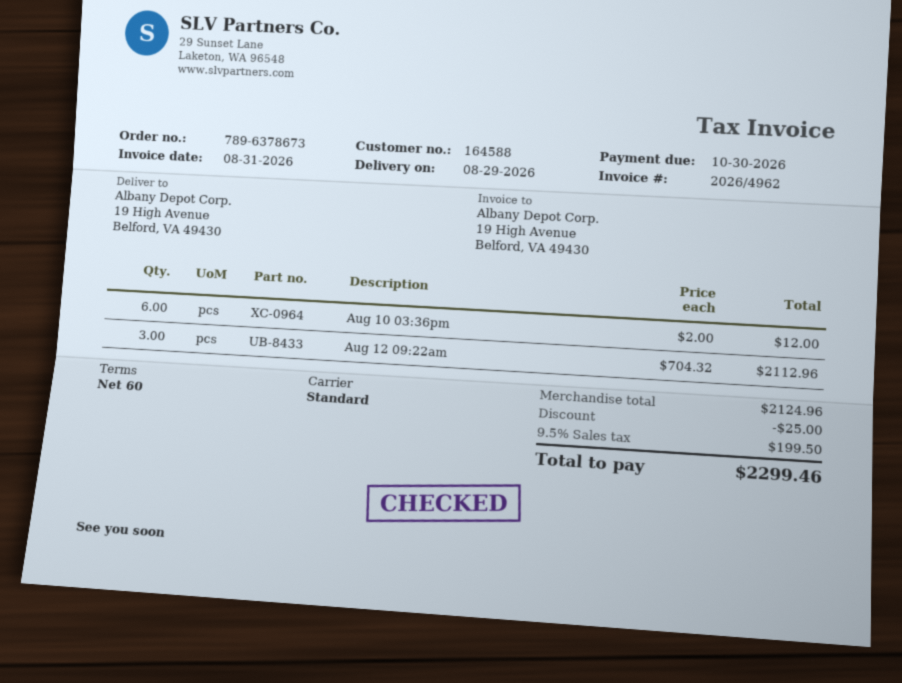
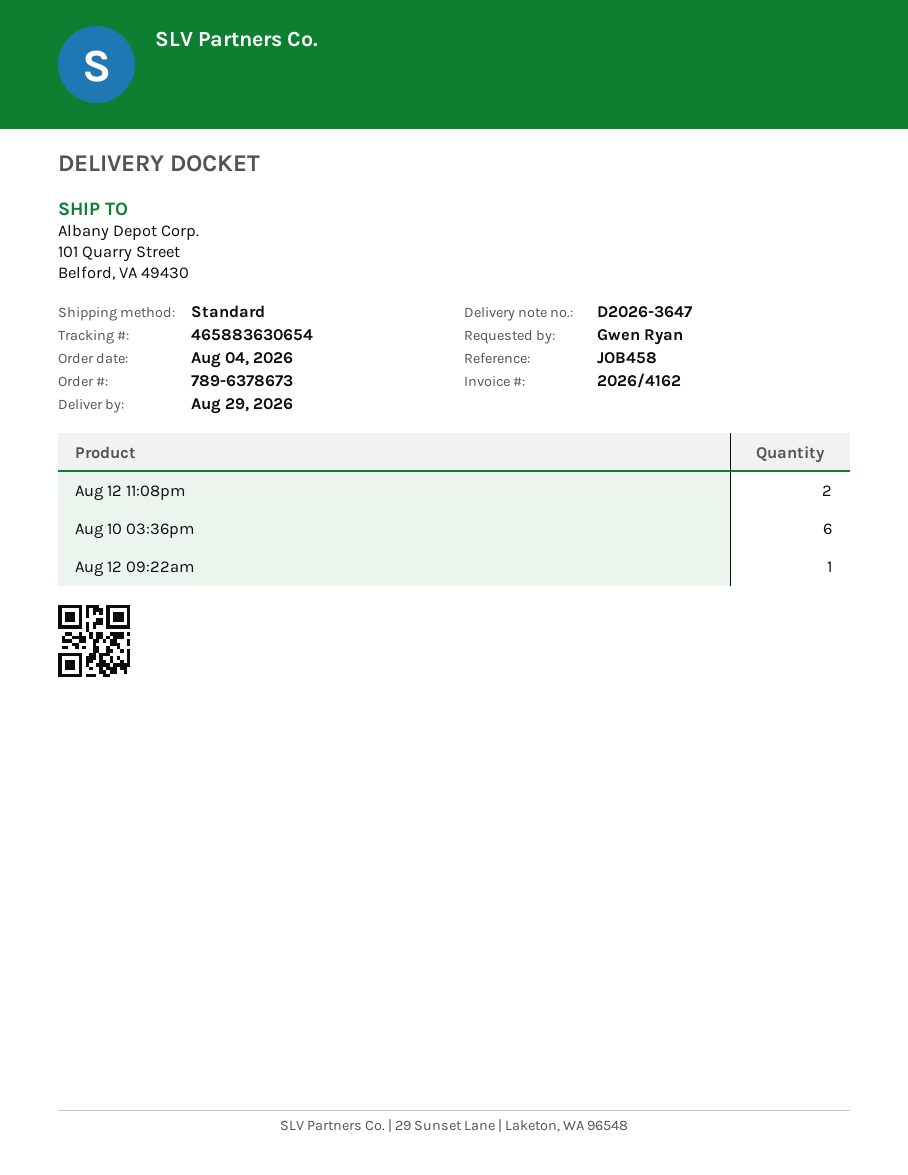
invoice number: 2026/4962 -> 2026/4162
ship to: 19 High Avenue, Belford, VA 49430 -> 101 Quarry Street, Belford, VA 49430
Aug 12 09:22am: 3 -> 1
Aug 12 11:08pm: none -> 2

